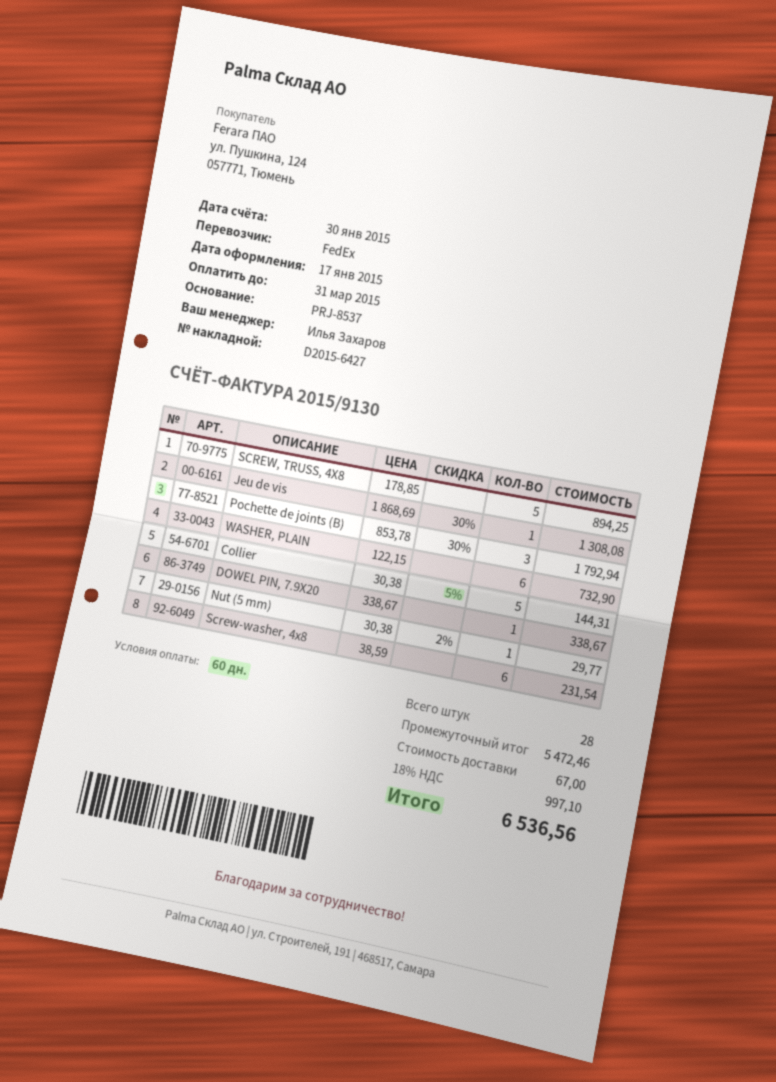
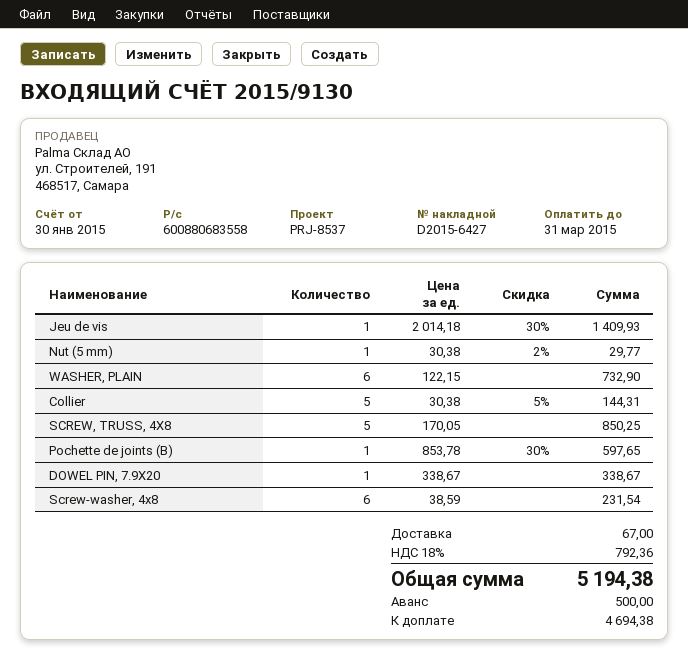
SCREW, TRUSS, 4X8: 5 x 178.85 = 894.25 -> 5 x 170.05 = 850.25
Jeu de vis: 1 x 1868.69 - 30% = 1308.08 -> 1 x 2014.18 - 30% = 1409.93
Pochette de joints (B): 3 x 853.78 - 30% = 1792.94 -> 1 x 853.78 - 30% = 597.65
tax: 18% = 997.10 -> 18% = 792.36
total: 6536.56 -> 5194.38

